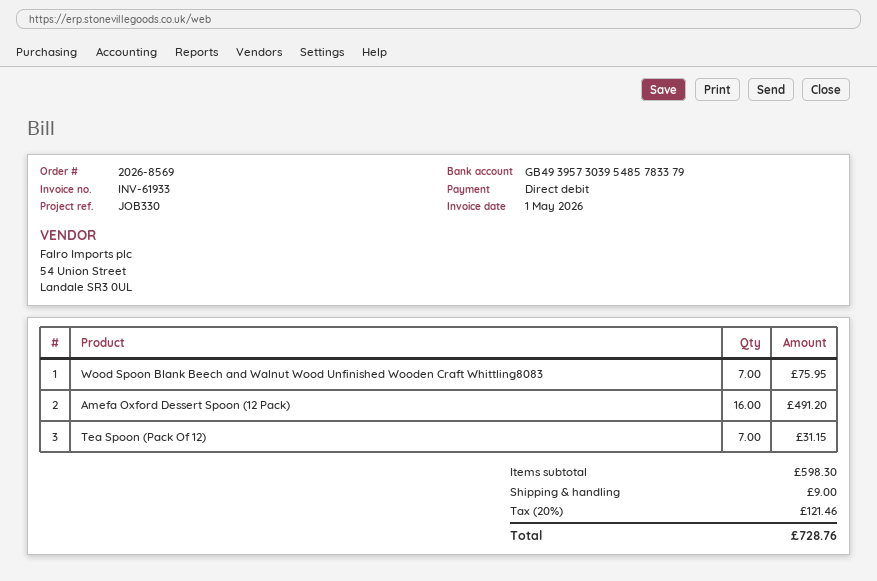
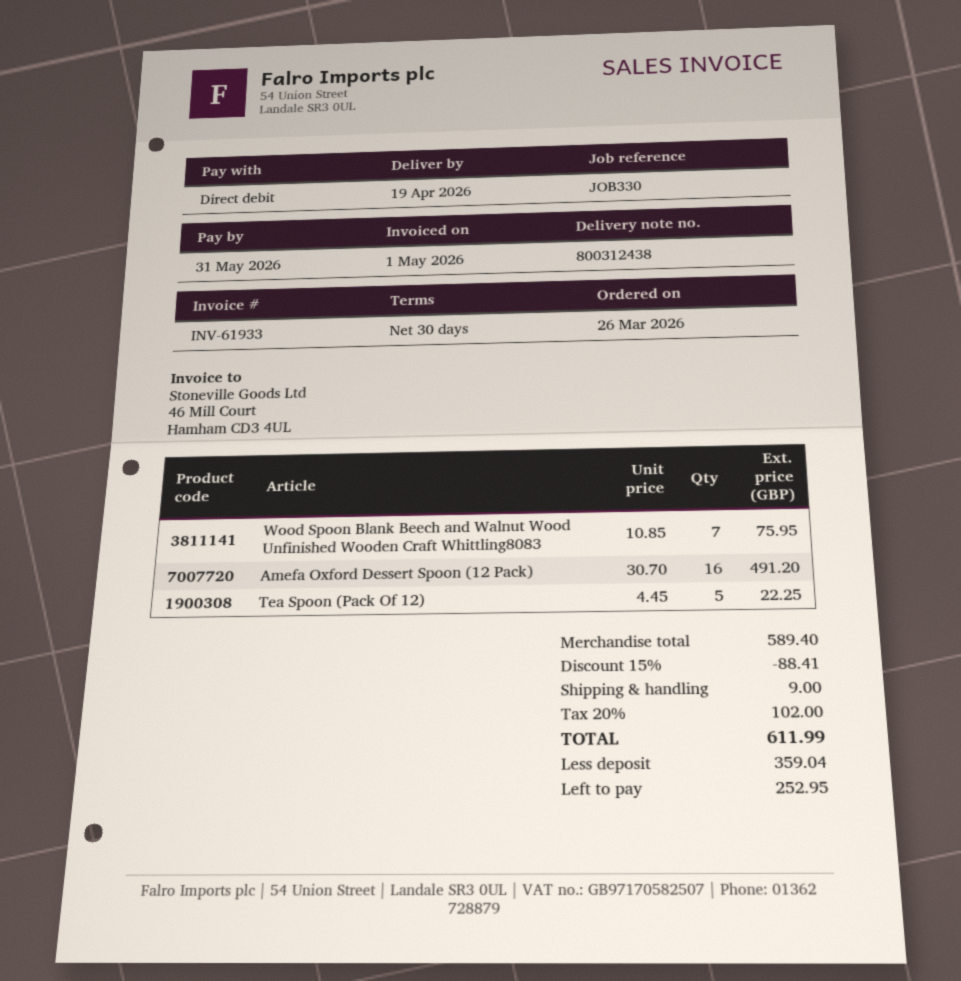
Tea Spoon (Pack Of 12): 7 for 31.15 -> 5 for 22.25
subtotal: 598.30 -> 589.40
discount: none -> 15% = 88.41
tax: 20% = 121.46 -> 20% = 102.00
total: 728.76 -> 611.99

